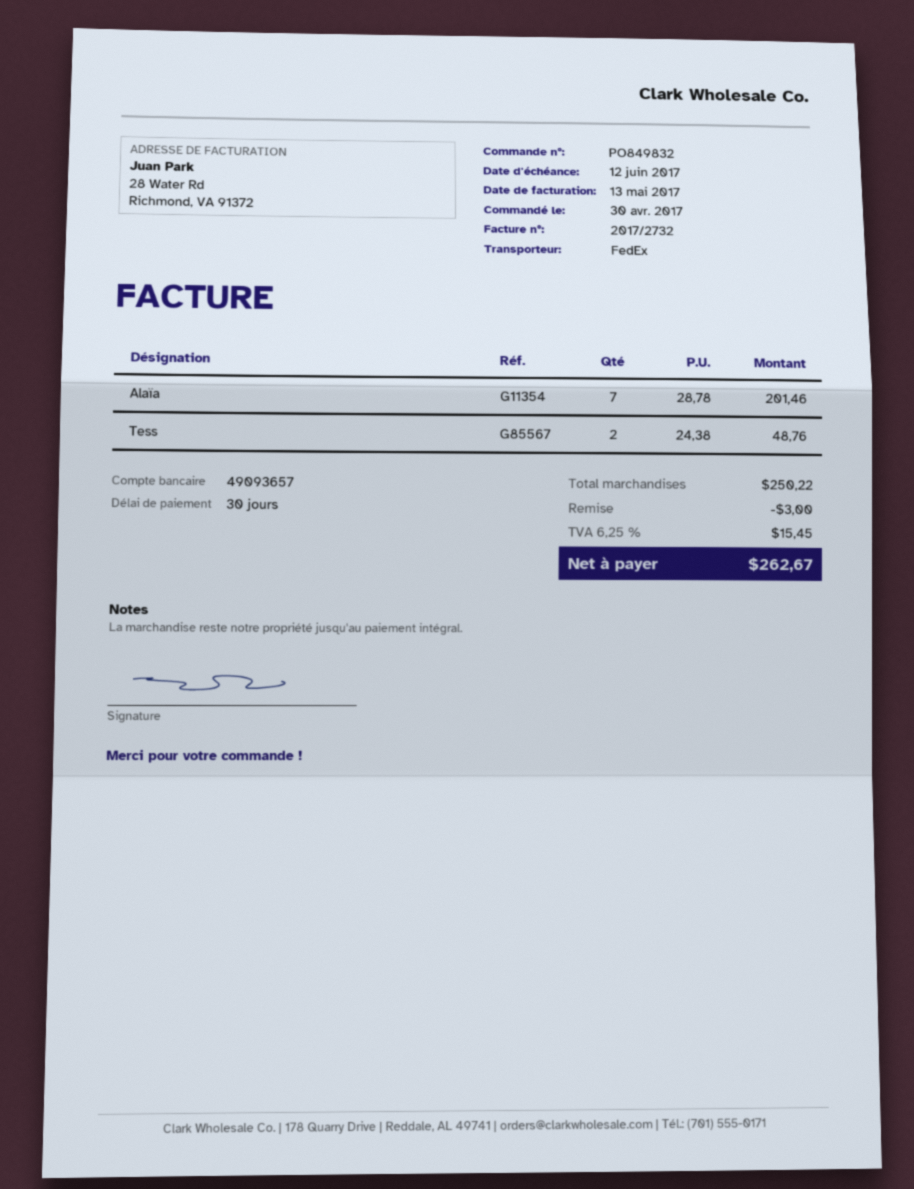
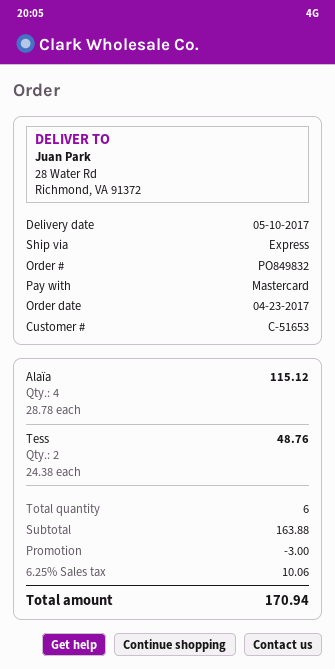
order date: 2017-04-30 -> 2017-04-23
shipping method: FedEx -> express
Alaïa: 7 x 28.78 = 201.46 -> 4 x 28.78 = 115.12
subtotal: 250.22 -> 163.88
tax: 6.25% = 15.45 -> 6.25% = 10.06
total: 262.67 -> 170.94

